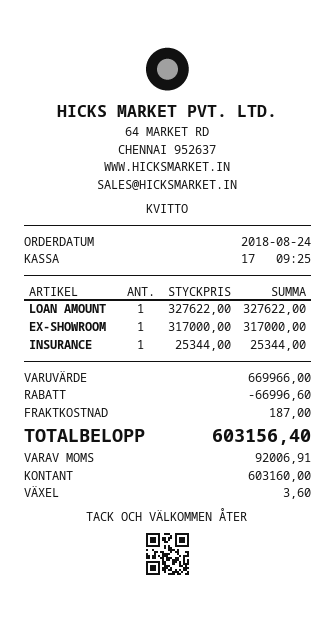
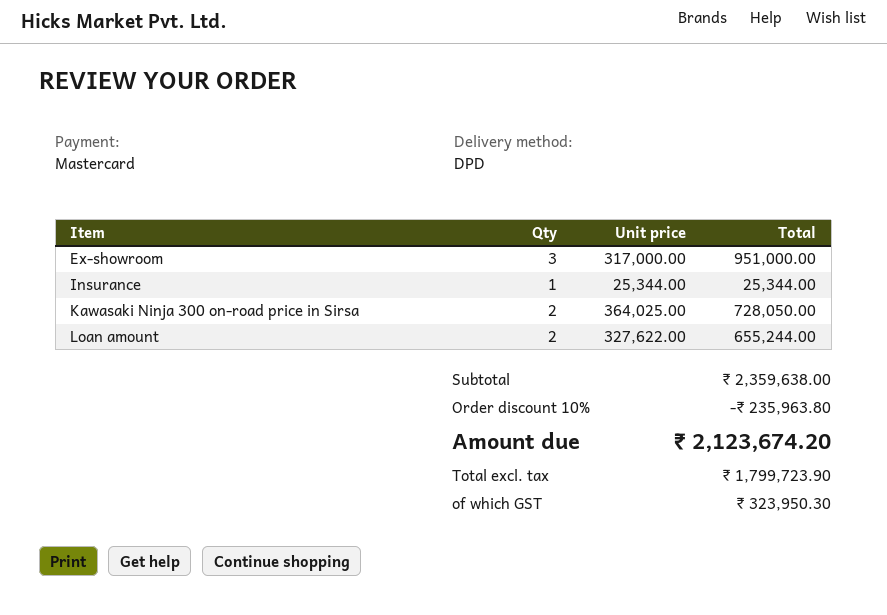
payment method: cash -> Mastercard
LOAN AMOUNT: 1 x 327622.00 = 327622.00 -> 2 x 327622.00 = 655244.00
EX-SHOWROOM: 1 x 317000.00 = 317000.00 -> 3 x 317000.00 = 951000.00
Kawasaki Ninja 300 on-road price in Sirsa: none -> 2 x 364025.00 = 728050.00
subtotal: 669966.00 -> 2359638.00
discount: 66996.60 -> 235963.80
shipping: 187.00 -> none
tax: 92006.91 -> 323950.30
total: 603156.40 -> 2123674.20

